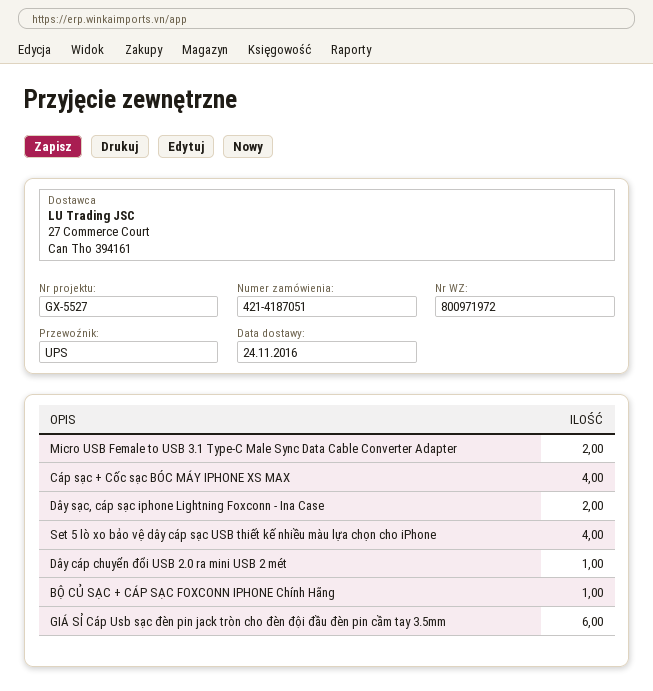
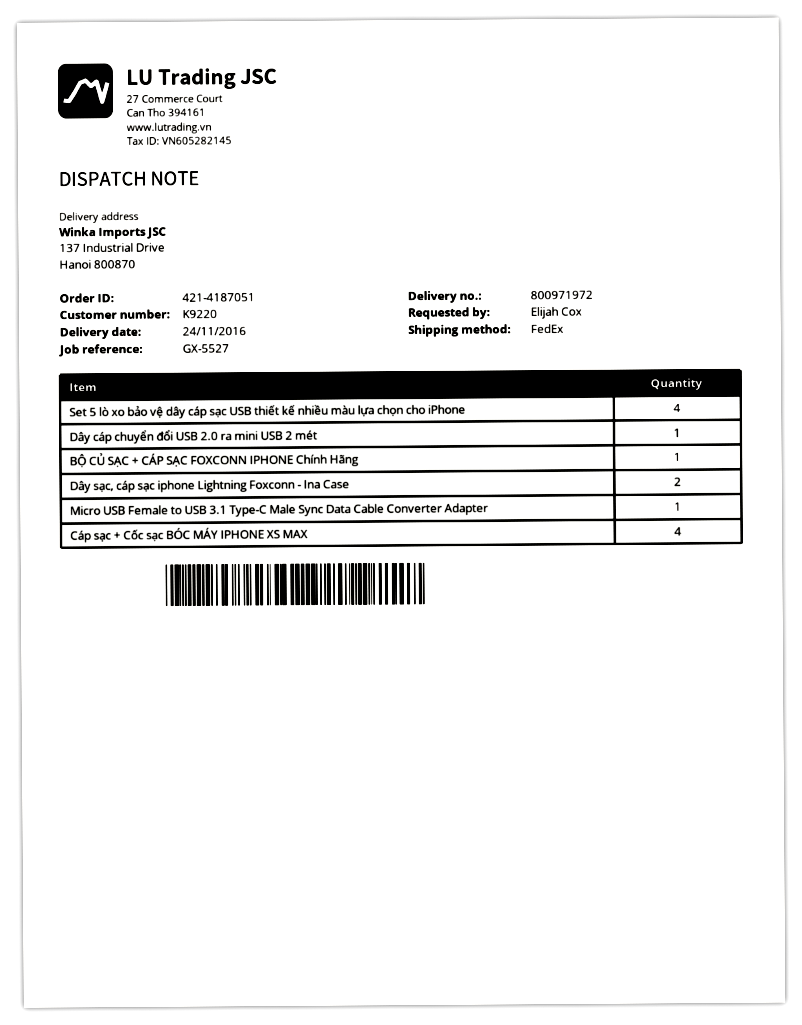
shipping method: UPS -> FedEx
Micro USB Female to USB 3.1 Type-C Male Sync Data Cable Converter Adapter: 2 -> 1
GIÁ SỈ Cáp Usb sạc đèn pin jack tròn cho đèn đội đầu đèn pin cầm tay 3.5mm: 6 -> none

